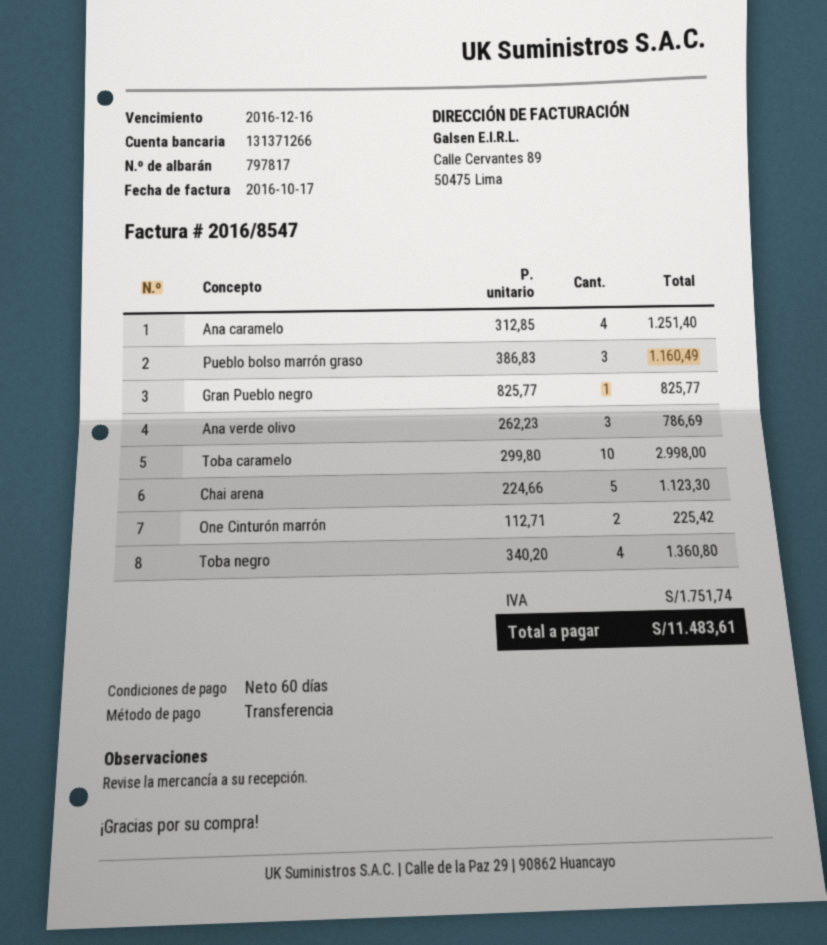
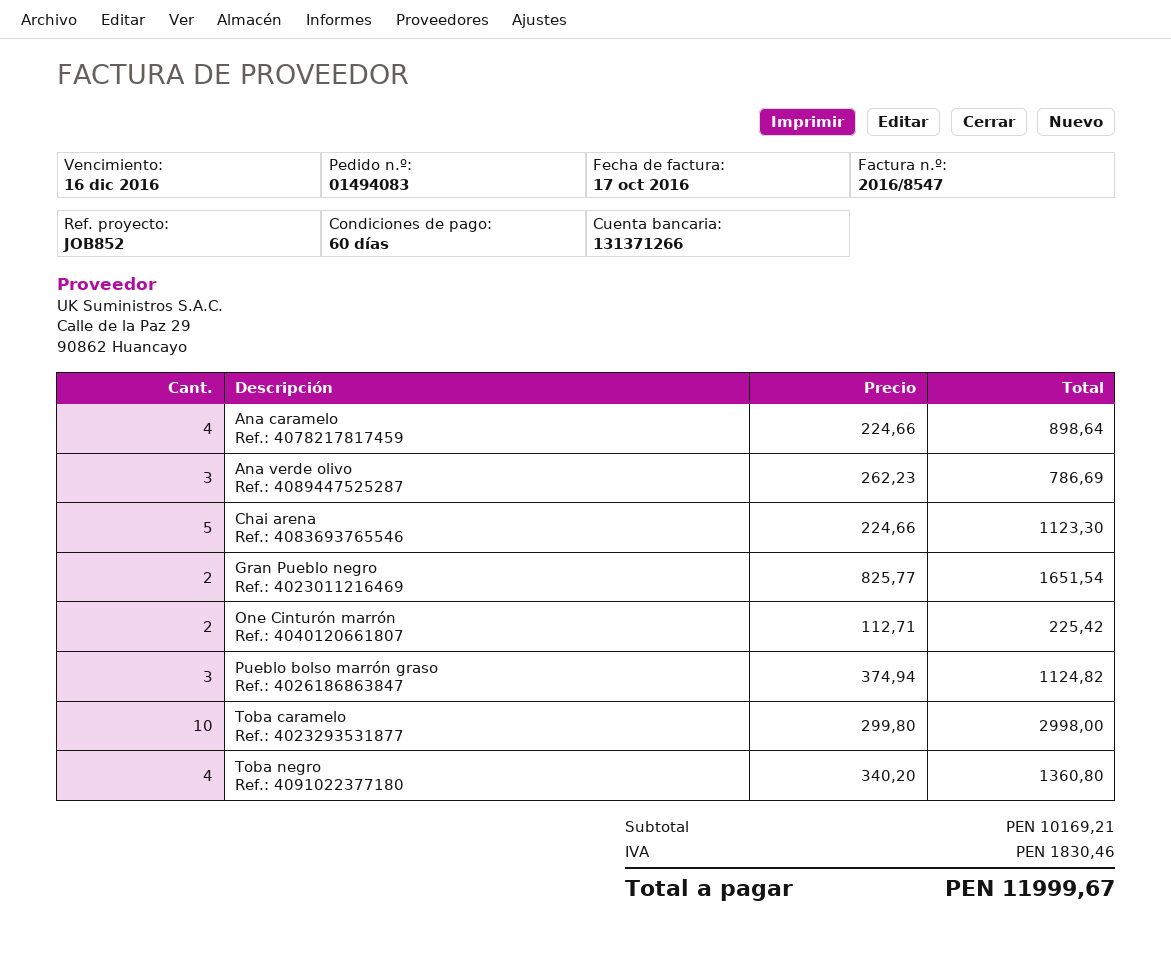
Ana caramelo: 4 x 312.85 = 1251.40 -> 4 x 224.66 = 898.64
Pueblo bolso marrón graso: 3 x 386.83 = 1160.49 -> 3 x 374.94 = 1124.82
Gran Pueblo negro: 1 x 825.77 = 825.77 -> 2 x 825.77 = 1651.54
tax: 1751.74 -> 1830.46
total: 11483.61 -> 11999.67

